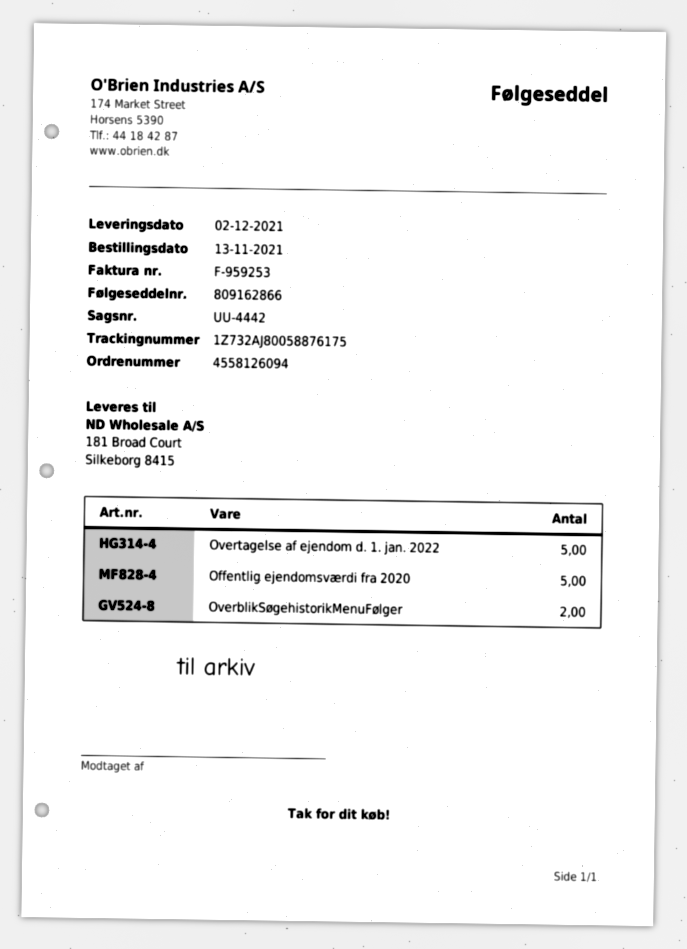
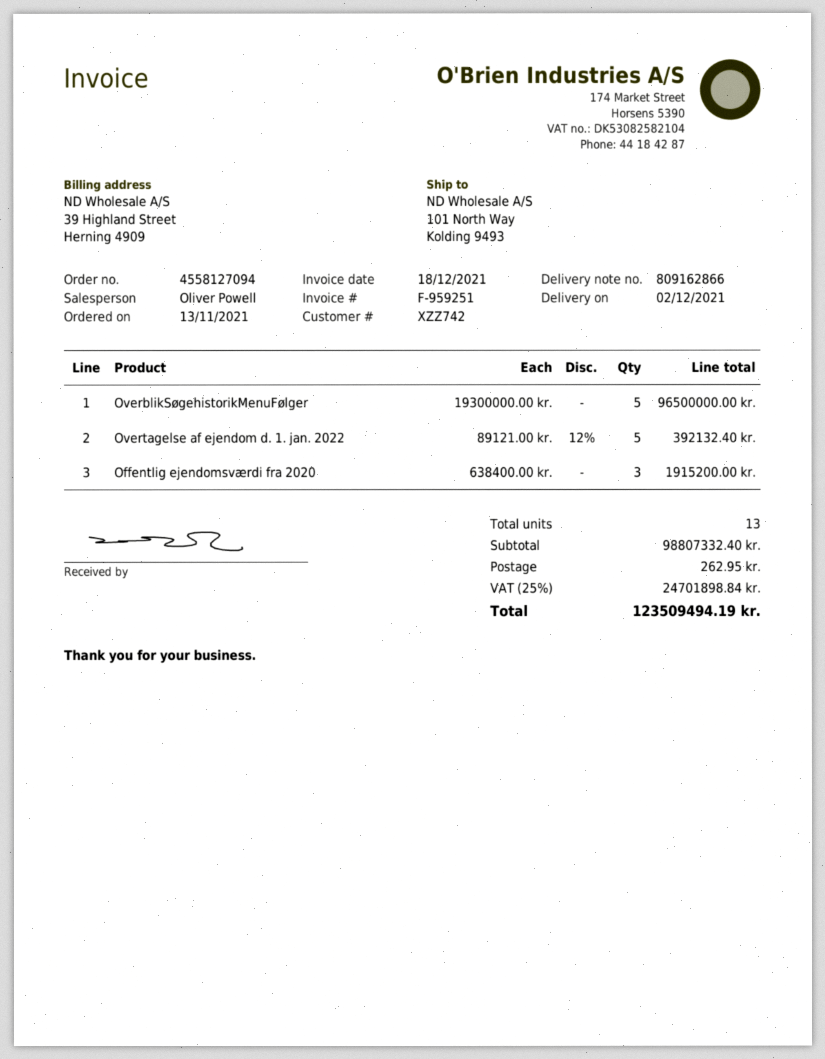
order number: 4558126094 -> 4558127094
invoice number: F-959253 -> F-959251
ship to: 181 Broad Court, Silkeborg 8415 -> 101 North Way, Kolding 9493
Offentlig ejendomsværdi fra 2020: 5 -> 3
OverblikSøgehistorikMenuFølger: 2 -> 5

